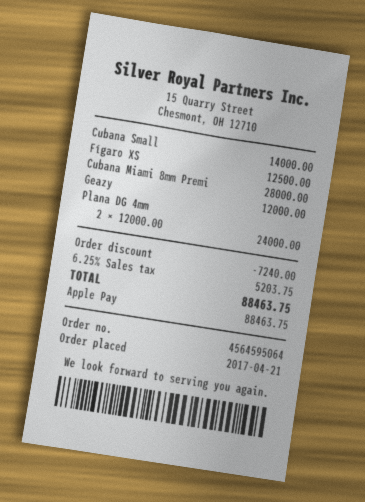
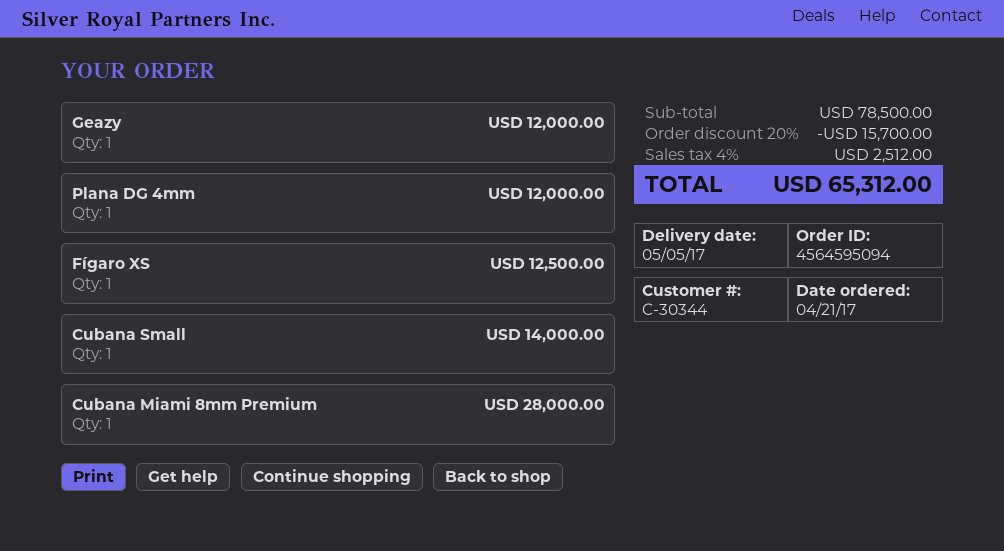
order number: 4564595064 -> 4564595094
Plana DG 4mm: 2 for 24000.00 -> 1 for 12000.00
discount: 7240.00 -> 15700.00
tax: 6.25% = 5203.75 -> 4% = 2512.00
total: 88463.75 -> 65312.00

